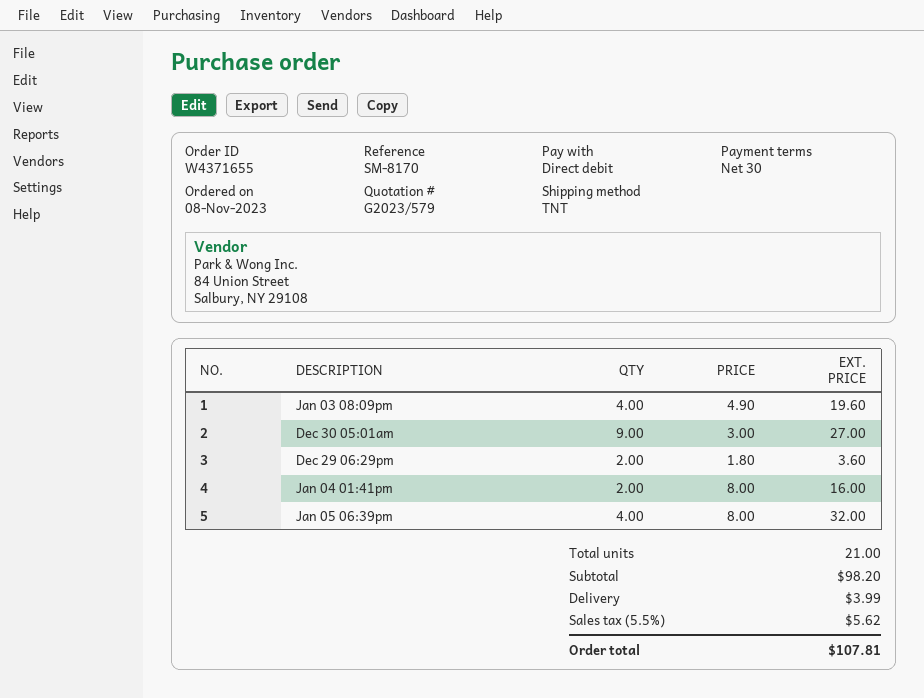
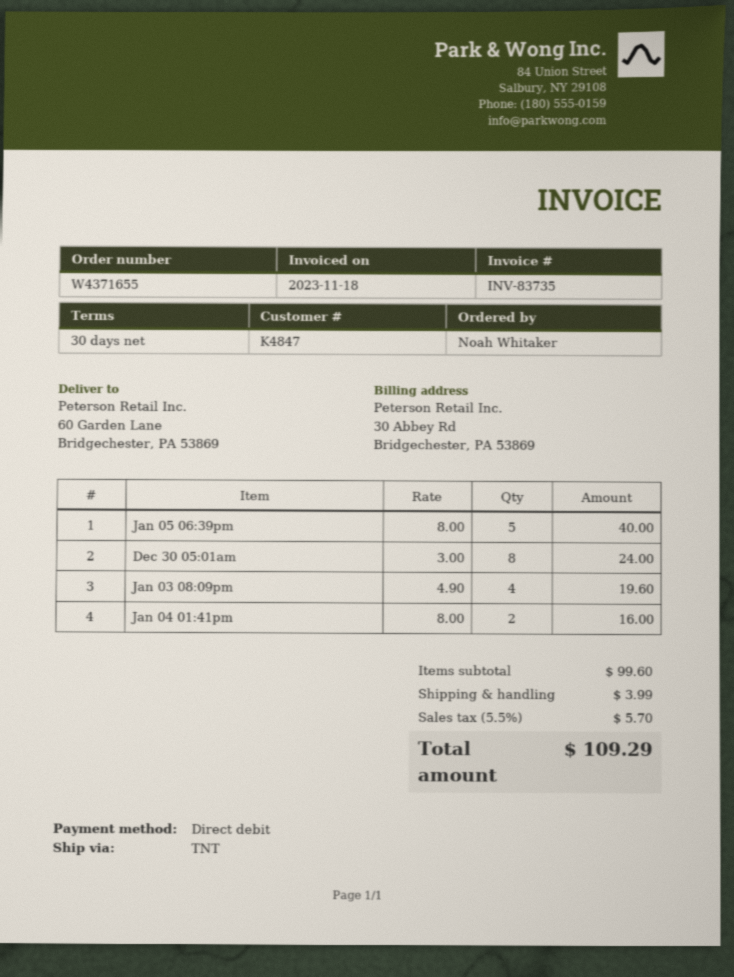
Dec 30 05:01am: 9 x 3.00 = 27.00 -> 8 x 3.00 = 24.00
Dec 29 06:29pm: 2 x 1.80 = 3.60 -> none
Jan 05 06:39pm: 4 x 8.00 = 32.00 -> 5 x 8.00 = 40.00
subtotal: 98.20 -> 99.60
tax: 5.5% = 5.62 -> 5.5% = 5.70
total: 107.81 -> 109.29

